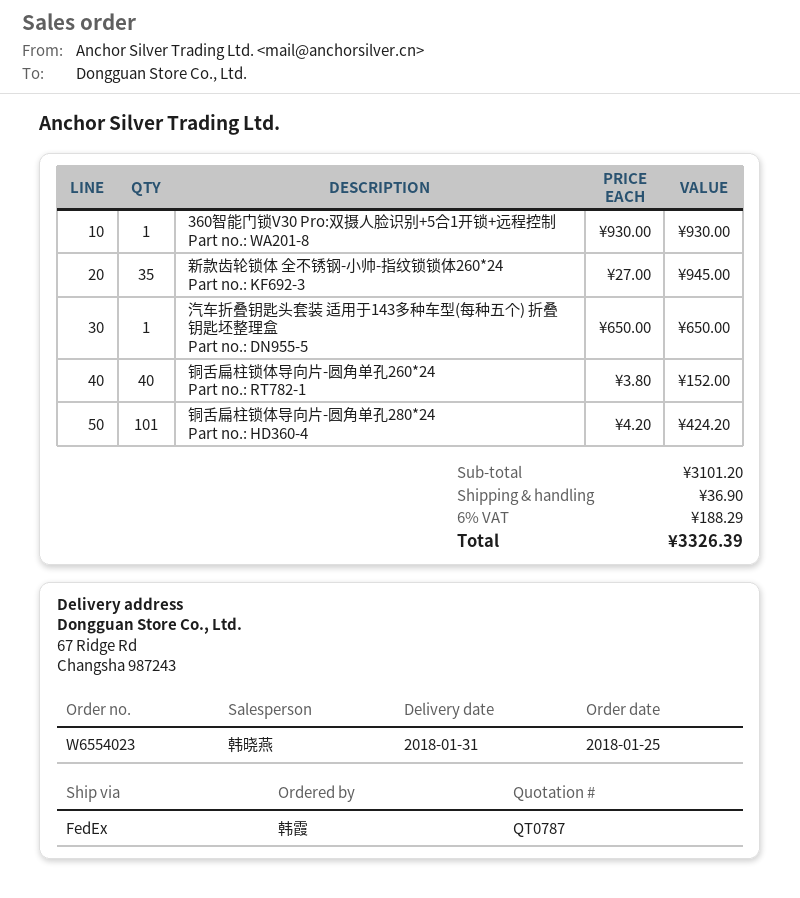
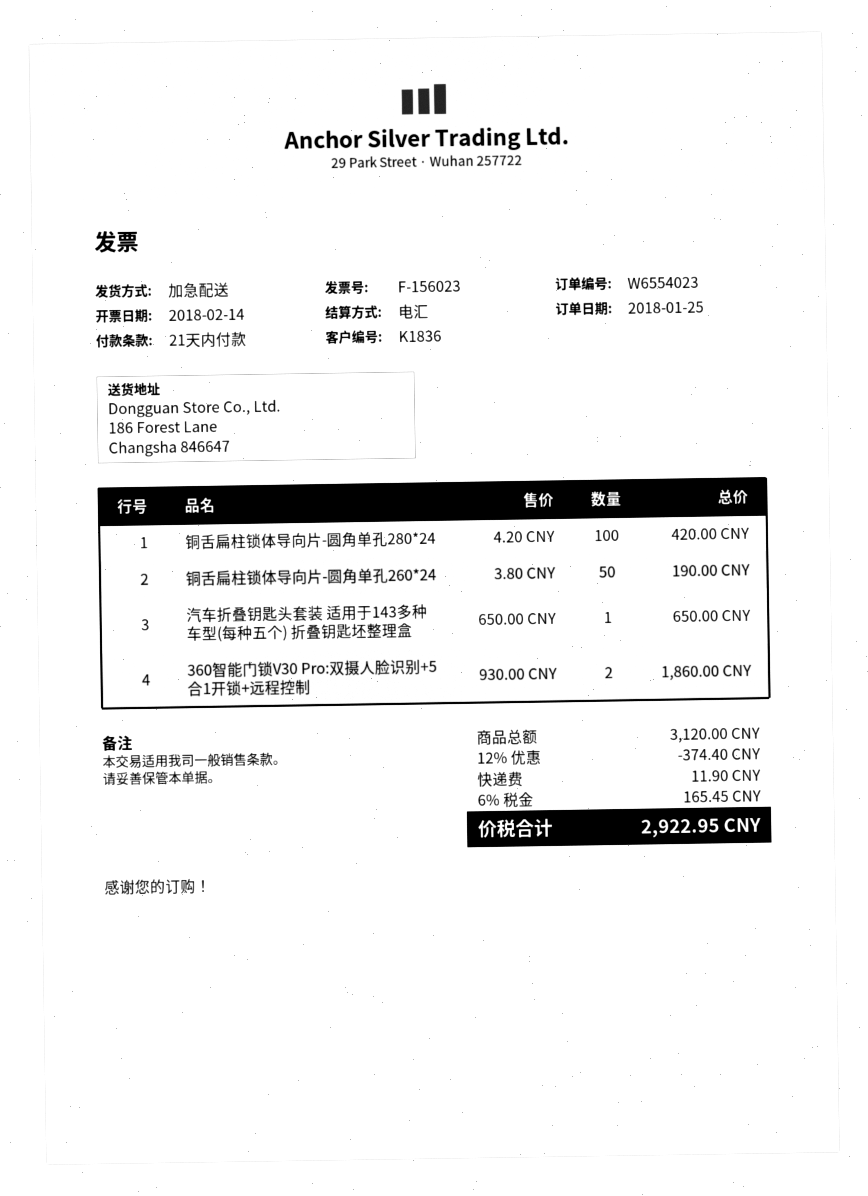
shipping method: FedEx -> express
ship to: 67 Ridge Rd, Changsha 987243 -> 186 Forest Lane, Changsha 846647
360智能门锁V30 Pro:双摄人脸识别+5合1开锁+远程控制: 1 x 930.00 = 930.00 -> 2 x 930.00 = 1860.00
新款齿轮锁体 全不锈钢-小帅-指纹锁锁体260*24: 35 x 27.00 = 945.00 -> none
铜舌扁柱锁体导向片-圆角单孔260*24: 40 x 3.80 = 152.00 -> 50 x 3.80 = 190.00
铜舌扁柱锁体导向片-圆角单孔280*24: 101 x 4.20 = 424.20 -> 100 x 4.20 = 420.00
subtotal: 3101.20 -> 3120.00
discount: none -> 12% = 374.40
shipping: 36.90 -> 11.90
tax: 6% = 188.29 -> 6% = 165.45
total: 3326.39 -> 2922.95

